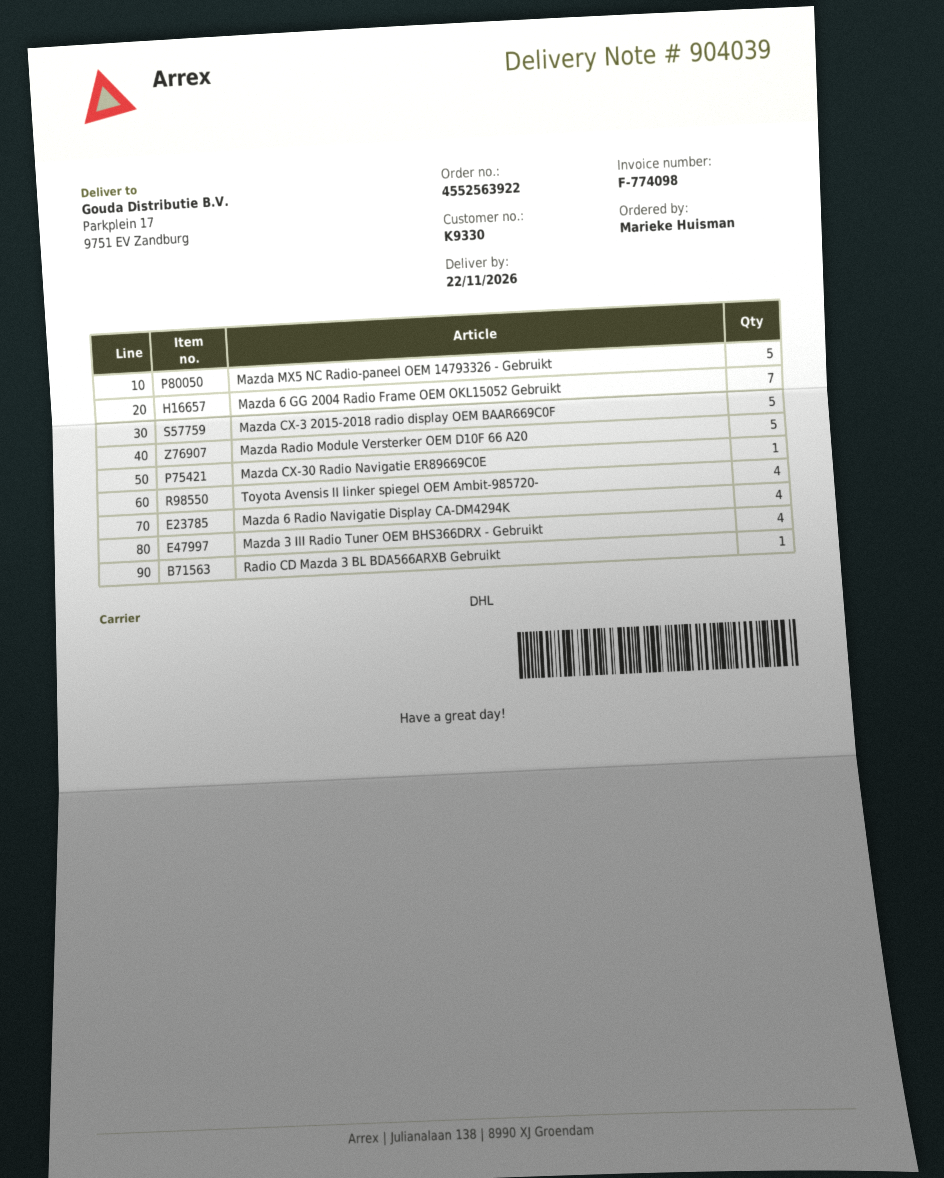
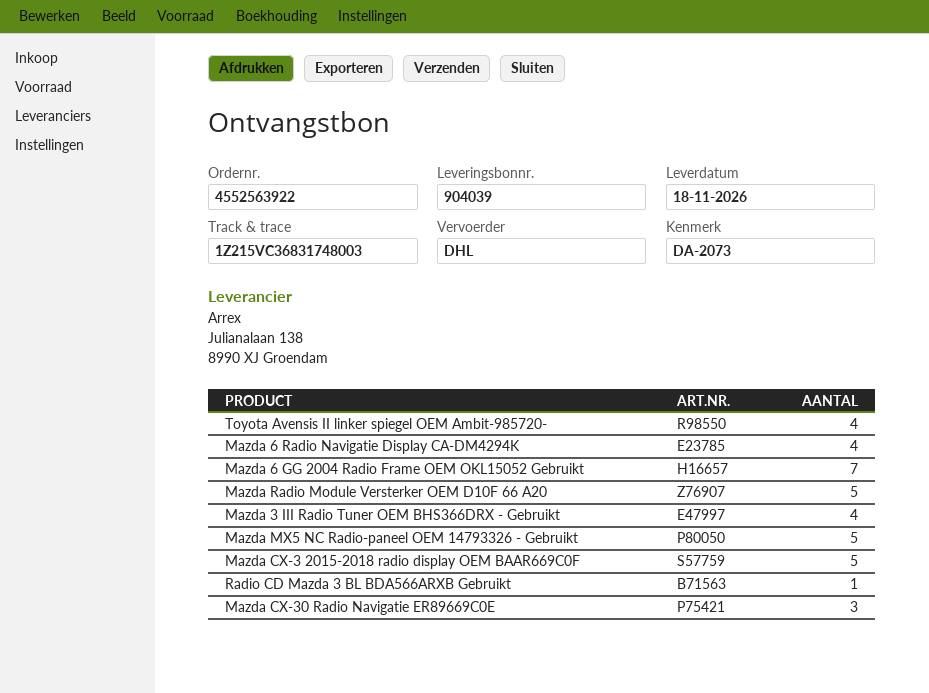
delivery date: 2026-11-22 -> 2026-11-18
Mazda CX-30 Radio Navigatie ER89669C0E: 1 -> 3

